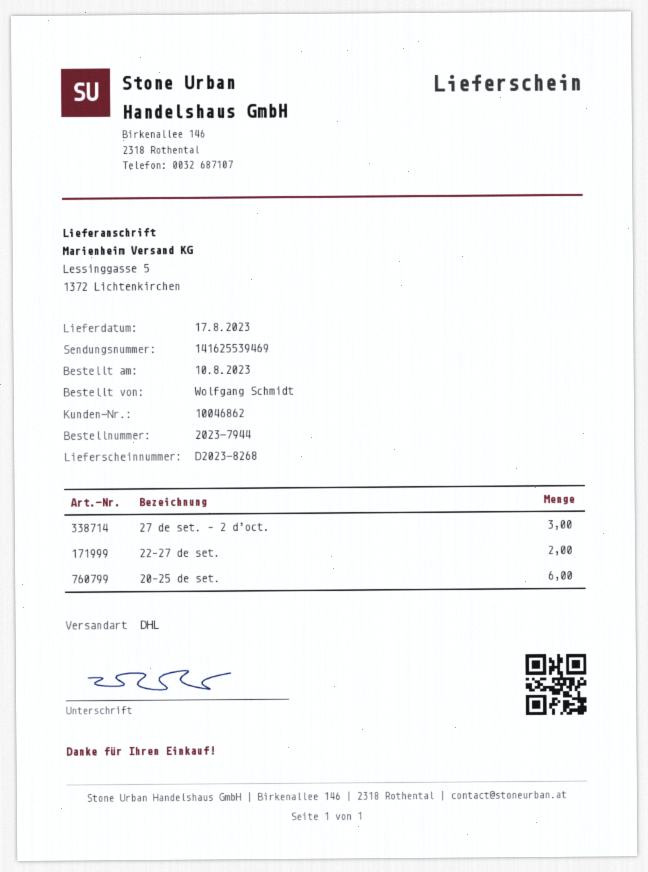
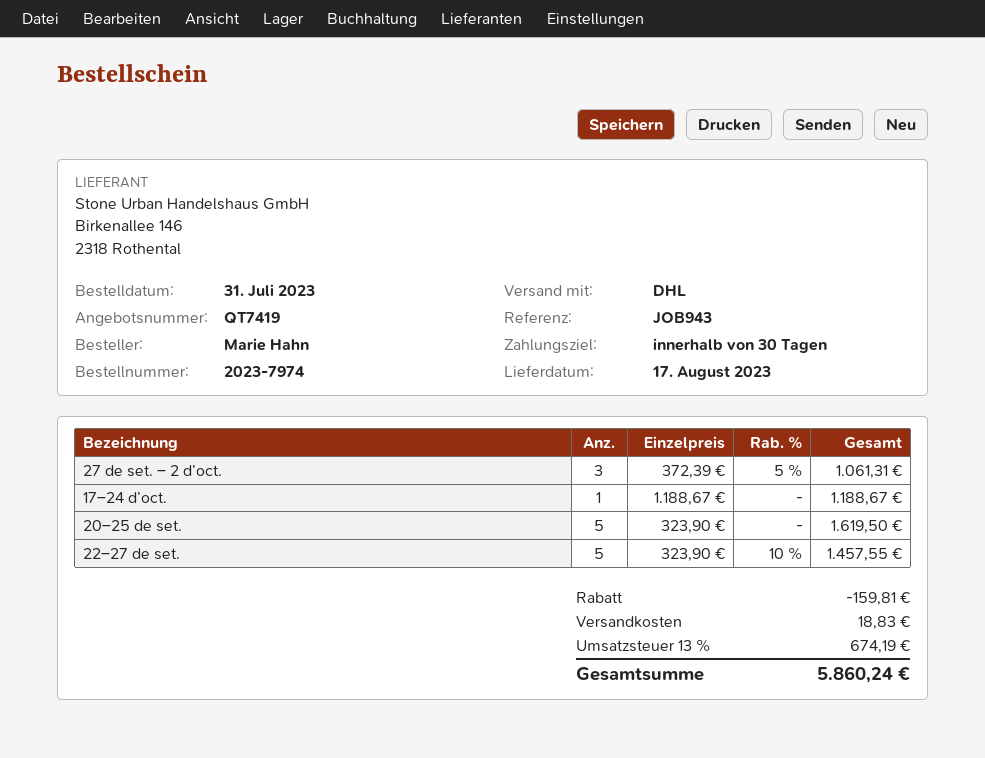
order number: 2023-7944 -> 2023-7974
order date: 2023-08-10 -> 2023-07-31
ordered by: Wolfgang Schmidt -> Marie Hahn
22–27 de set.: 2 -> 5
20–25 de set.: 6 -> 5
17–24 d’oct.: none -> 1

